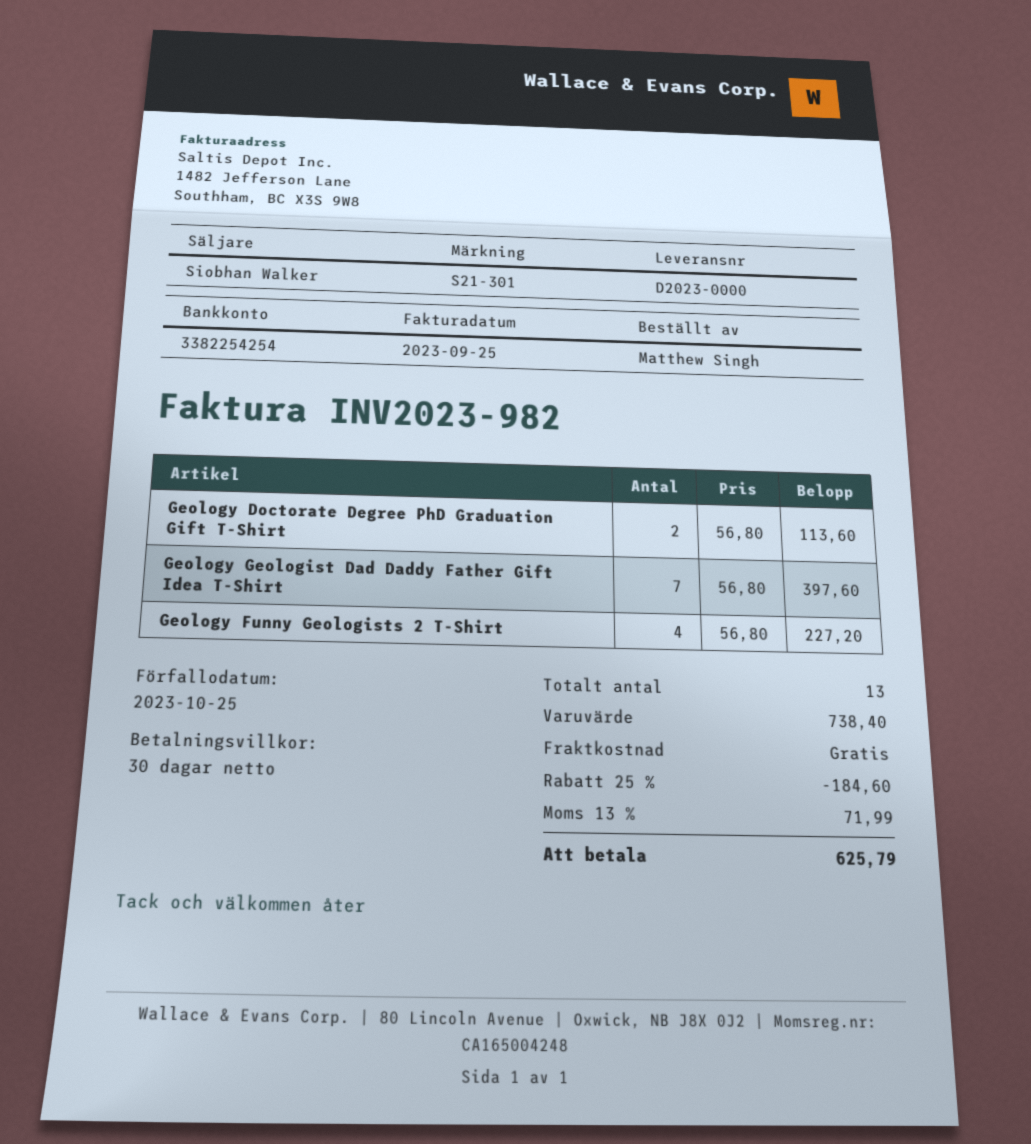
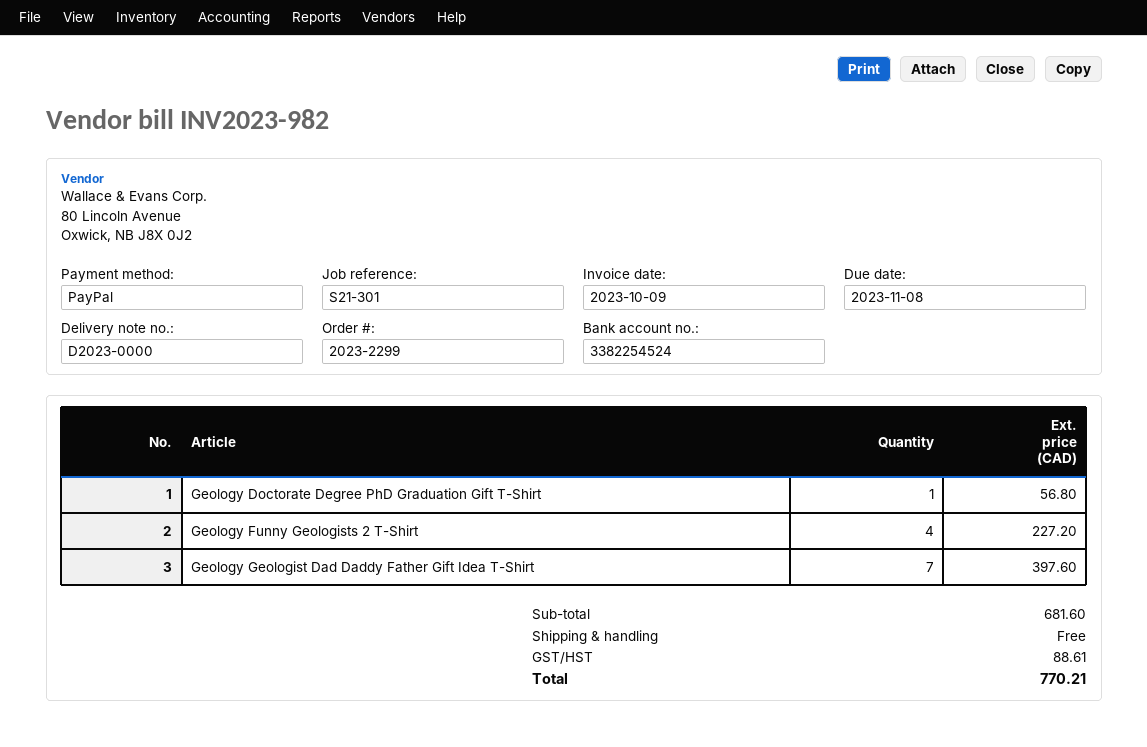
invoice date: 2023-09-25 -> 2023-10-09
due date: 2023-10-25 -> 2023-11-08
bank account: 3382254254 -> 3382254524
Geology Doctorate Degree PhD Graduation Gift T-Shirt: 2 for 113.60 -> 1 for 56.80
subtotal: 738.40 -> 681.60
discount: 25% = 184.60 -> none
tax: 71.99 -> 88.61
total: 625.79 -> 770.21

